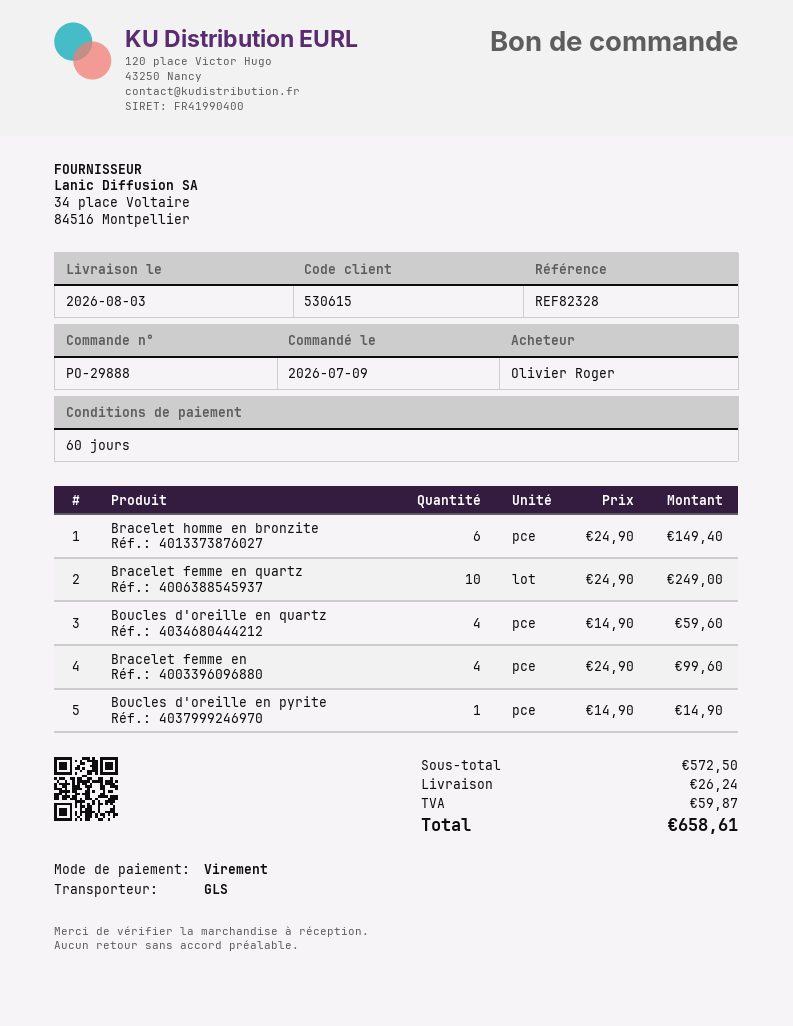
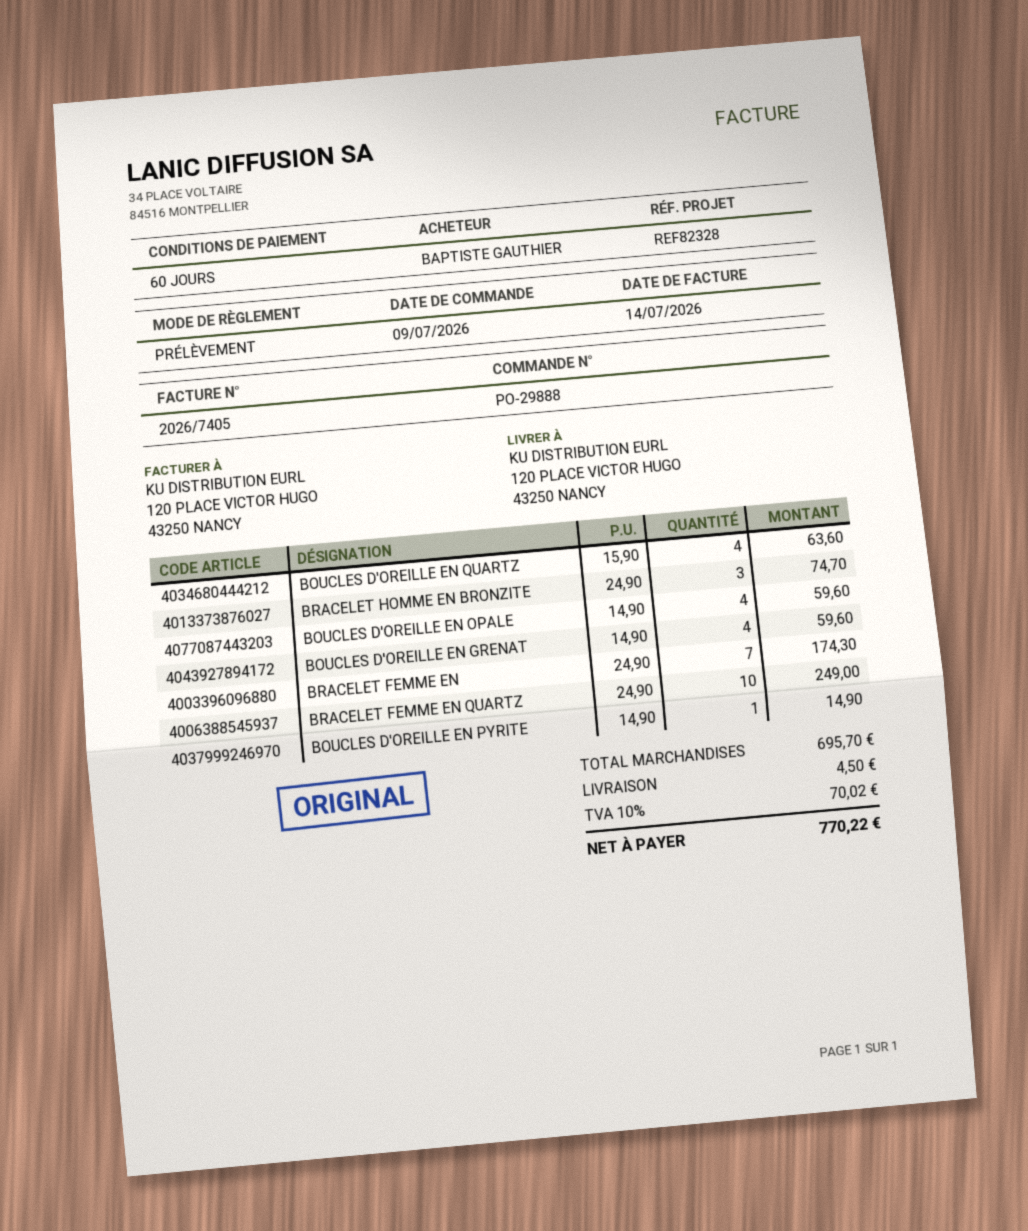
ordered by: Olivier Roger -> BAPTISTE GAUTHIER
payment method: bank transfer -> direct debit
Bracelet homme en bronzite: 6 x 24.90 = 149.40 -> 3 x 24.90 = 74.70
Boucles d'oreille en quartz: 4 x 14.90 = 59.60 -> 4 x 15.90 = 63.60
Bracelet femme en: 4 x 24.90 = 99.60 -> 7 x 24.90 = 174.30
BOUCLES D'OREILLE EN OPALE: none -> 4 x 14.90 = 59.60
BOUCLES D'OREILLE EN GRENAT: none -> 4 x 14.90 = 59.60
subtotal: 572.50 -> 695.70
shipping: 26.24 -> 4.50
tax: 59.87 -> 70.02
total: 658.61 -> 770.22

